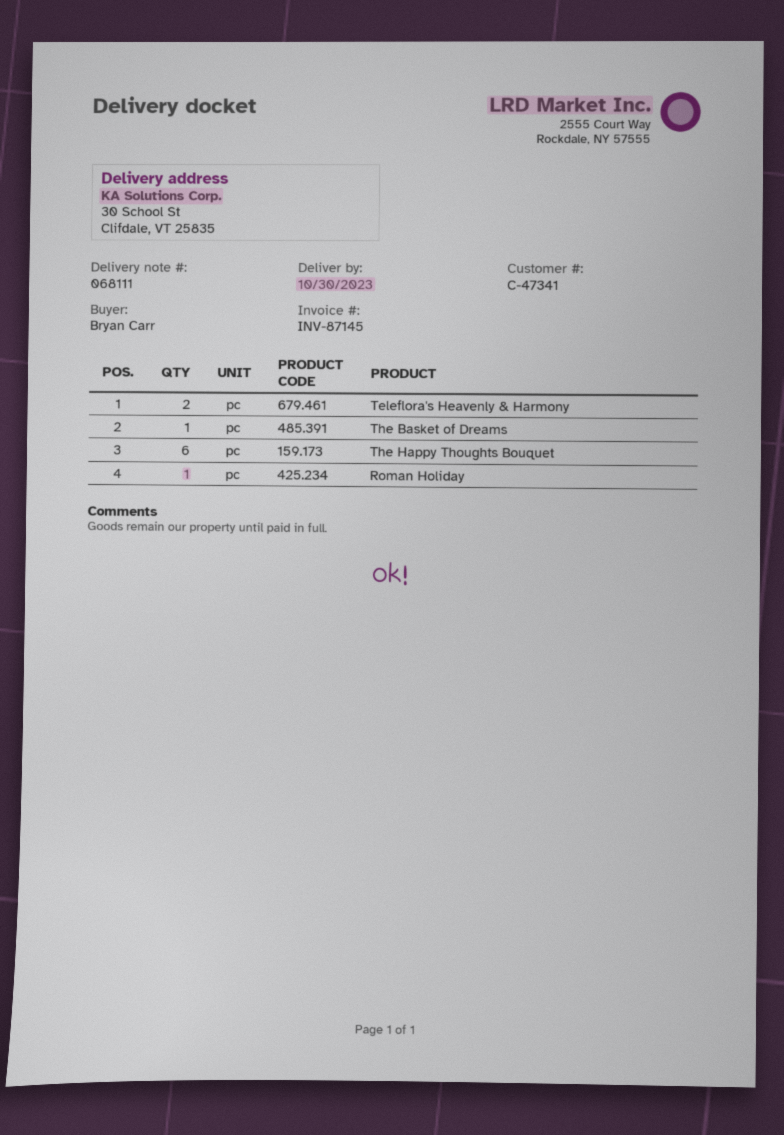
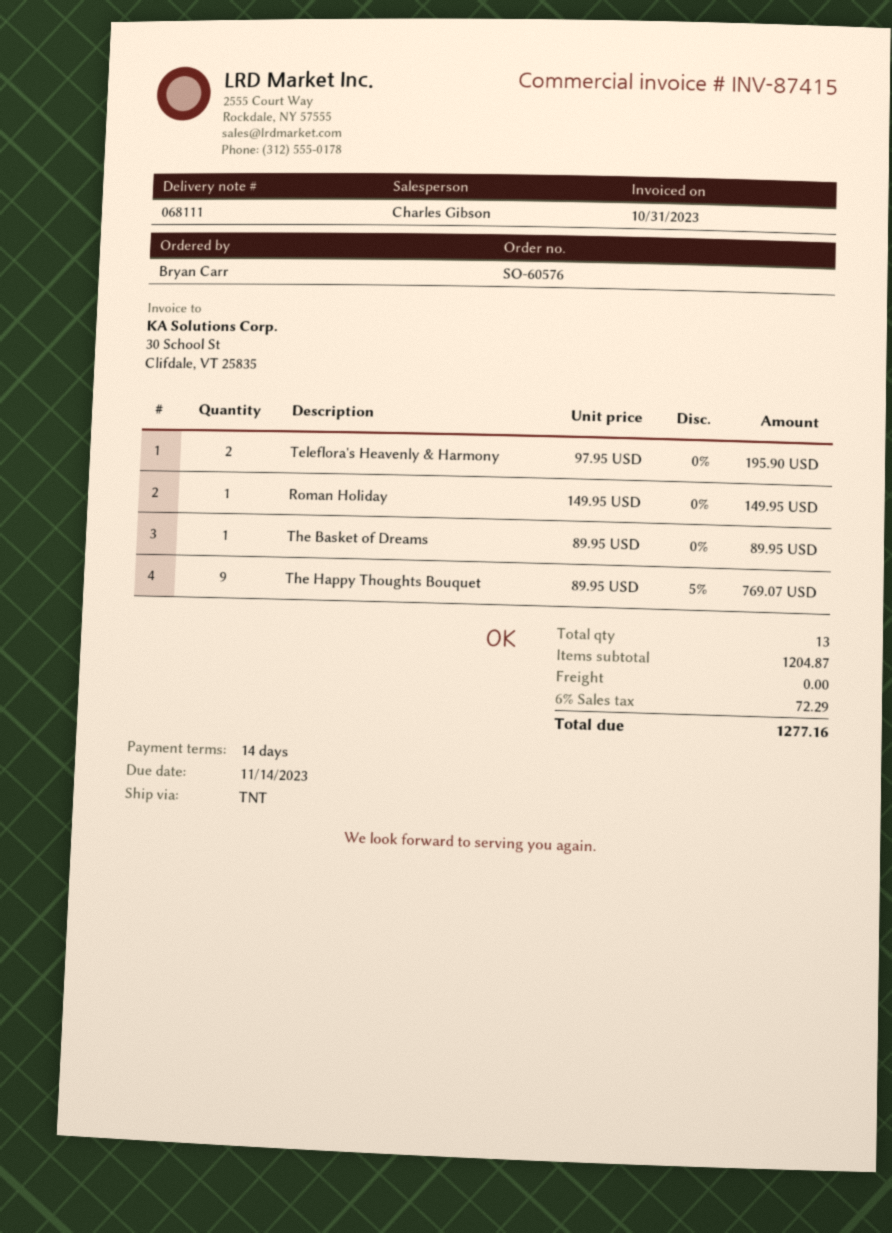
invoice number: INV-87145 -> INV-87415
The Happy Thoughts Bouquet: 6 -> 9

